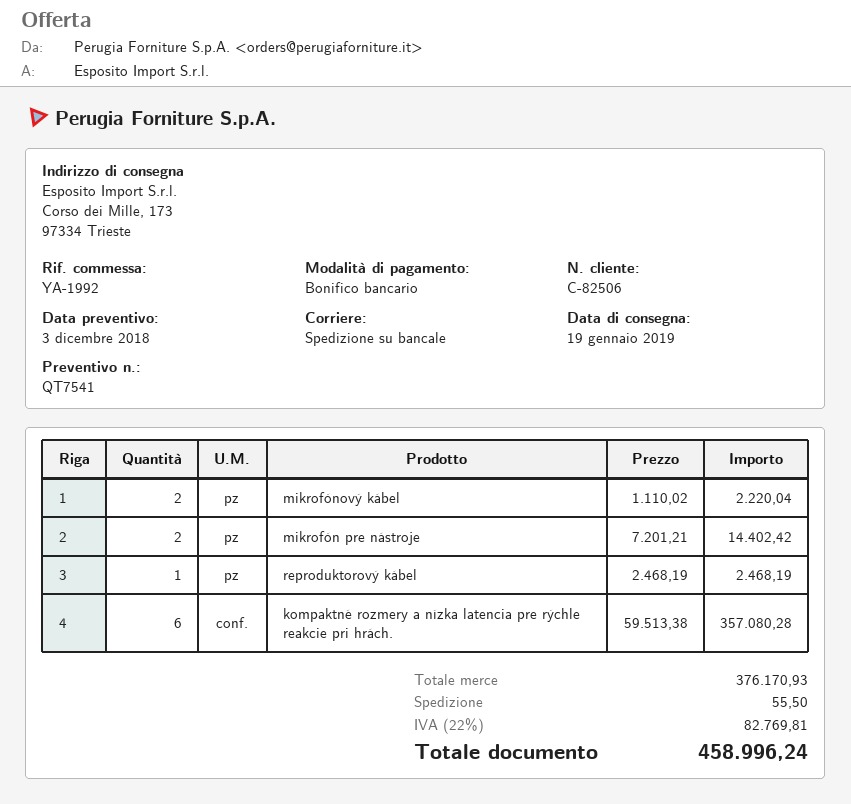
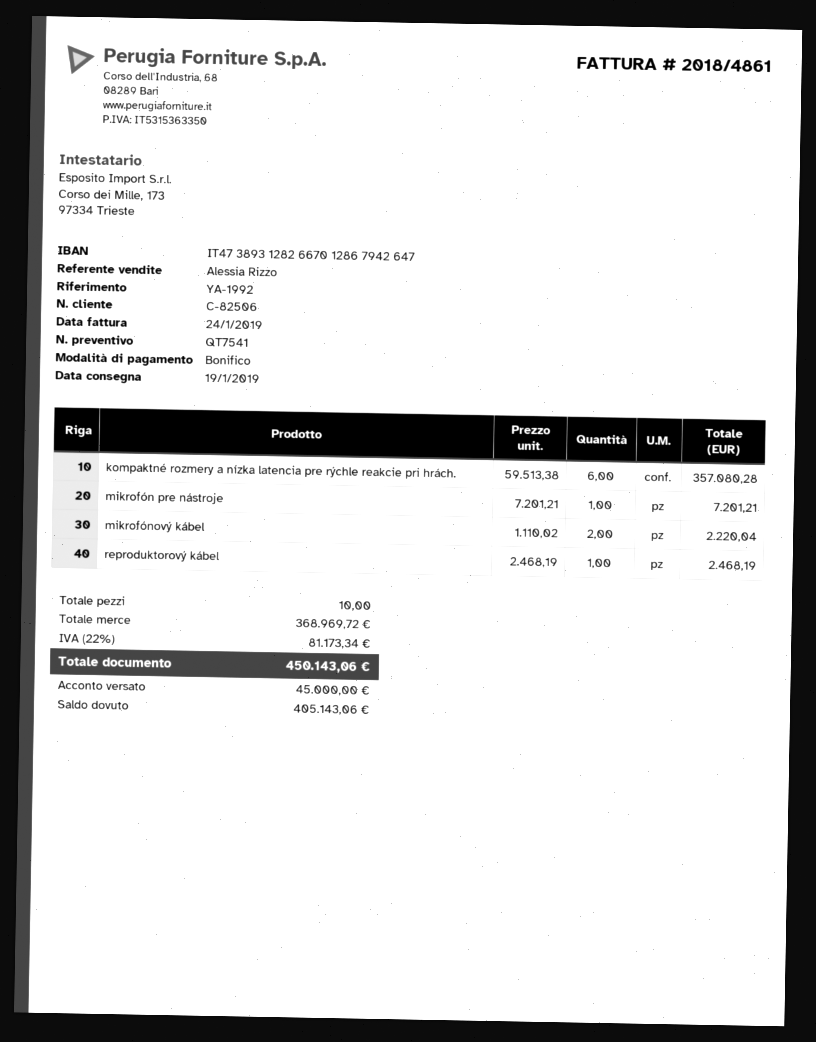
mikrofón pre nástroje: 2 x 7201.21 = 14402.42 -> 1 x 7201.21 = 7201.21
subtotal: 376170.93 -> 368969.72
shipping: 55.50 -> none
tax: 22% = 82769.81 -> 22% = 81173.34
total: 458996.24 -> 450143.06

